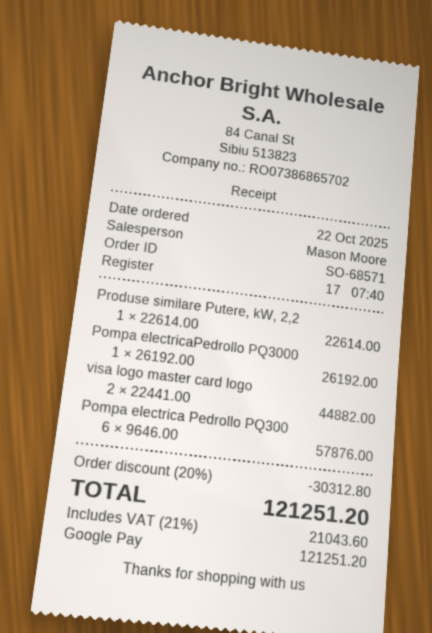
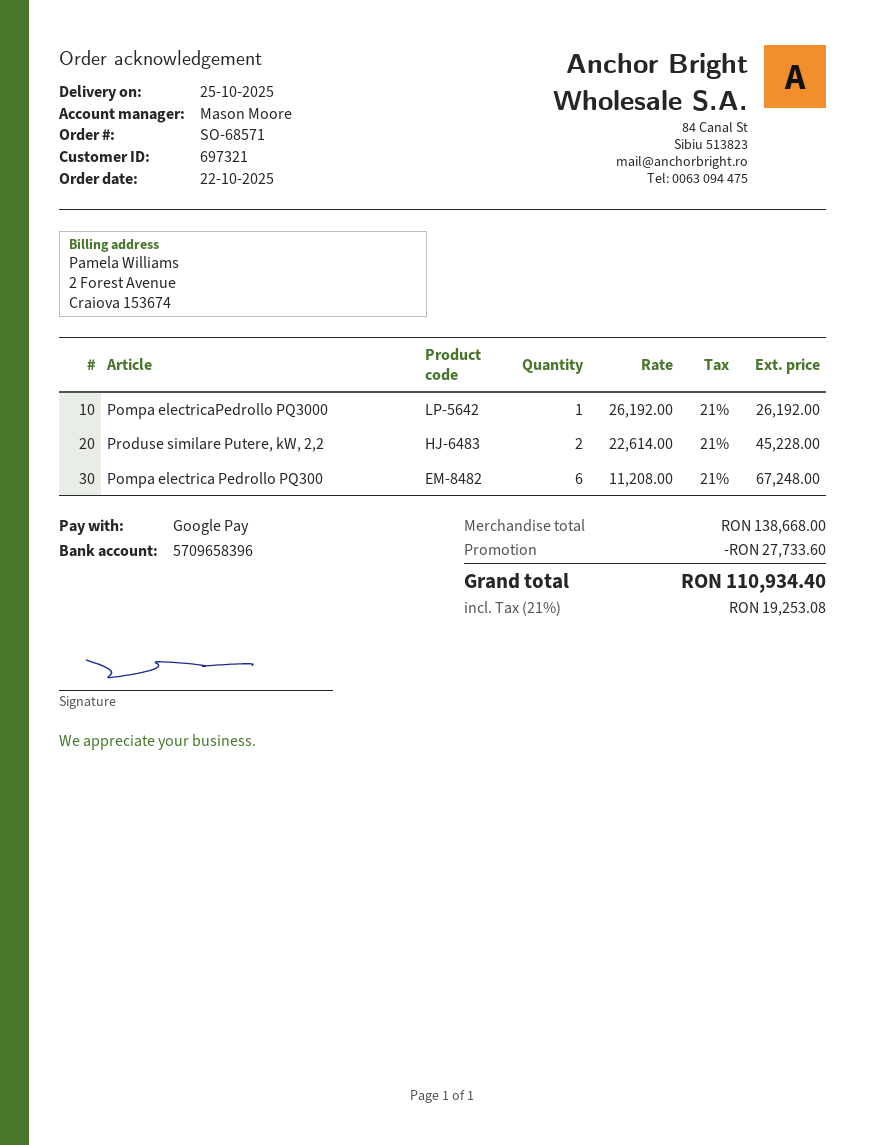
Produse similare Putere, kW, 2,2: 1 x 22614.00 = 22614.00 -> 2 x 22614.00 = 45228.00
visa logo master card logo: 2 x 22441.00 = 44882.00 -> none
Pompa electrica Pedrollo PQ300: 6 x 9646.00 = 57876.00 -> 6 x 11208.00 = 67248.00
discount: 30312.80 -> 27733.60
tax: 21% = 21043.60 -> 21% = 19253.08
total: 121251.20 -> 110934.40

